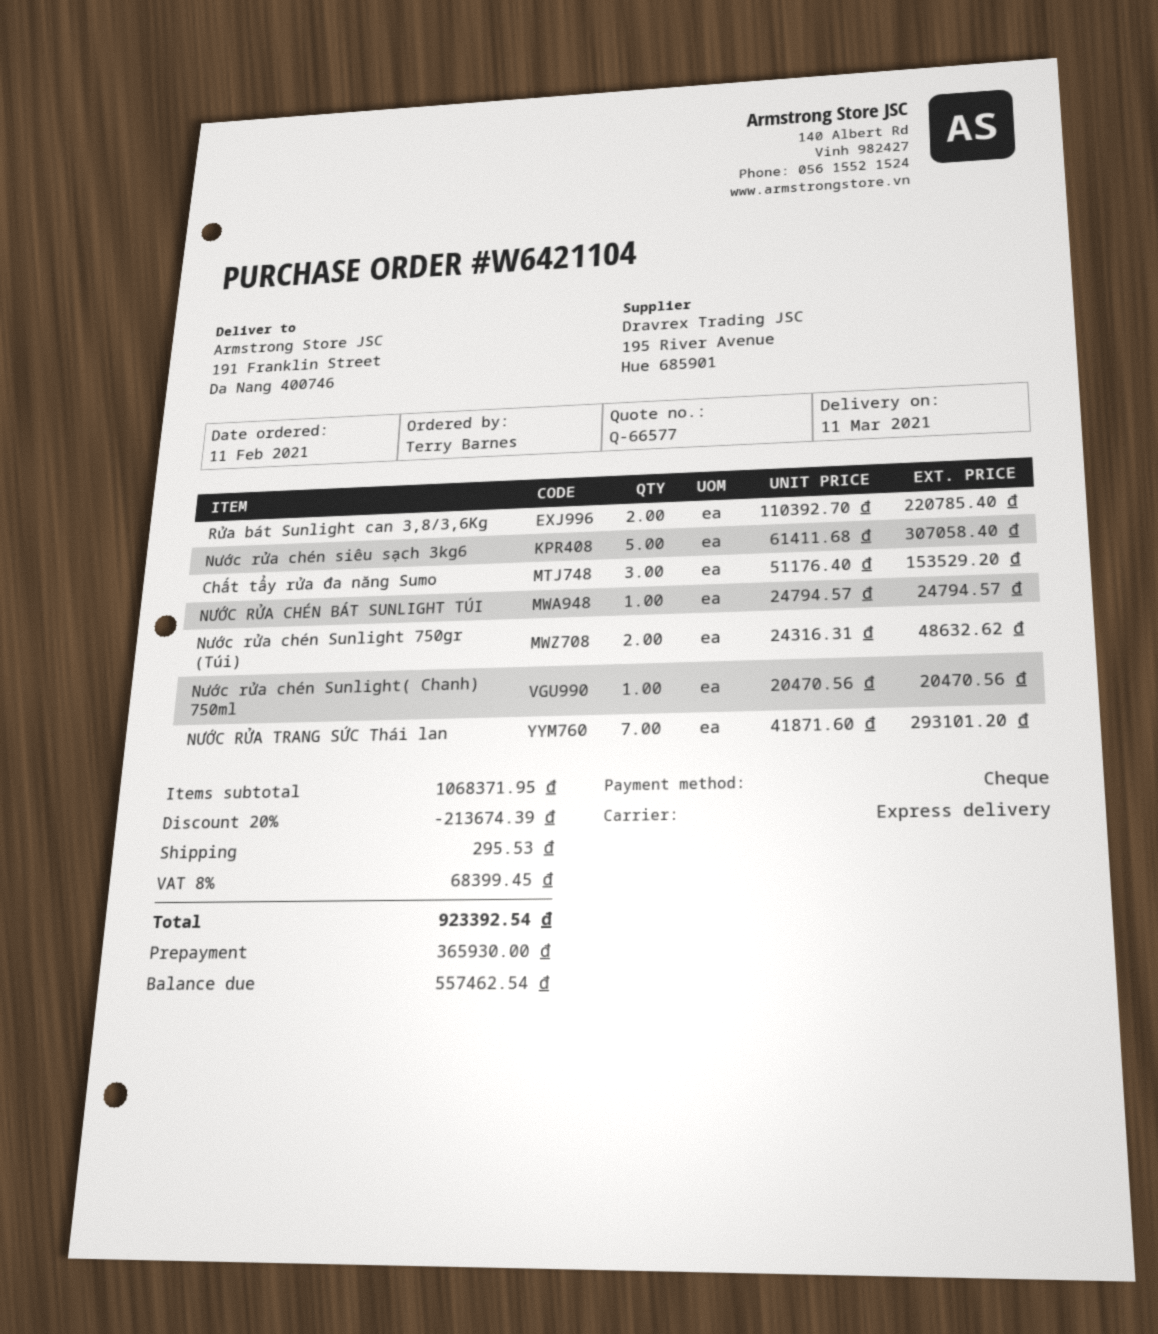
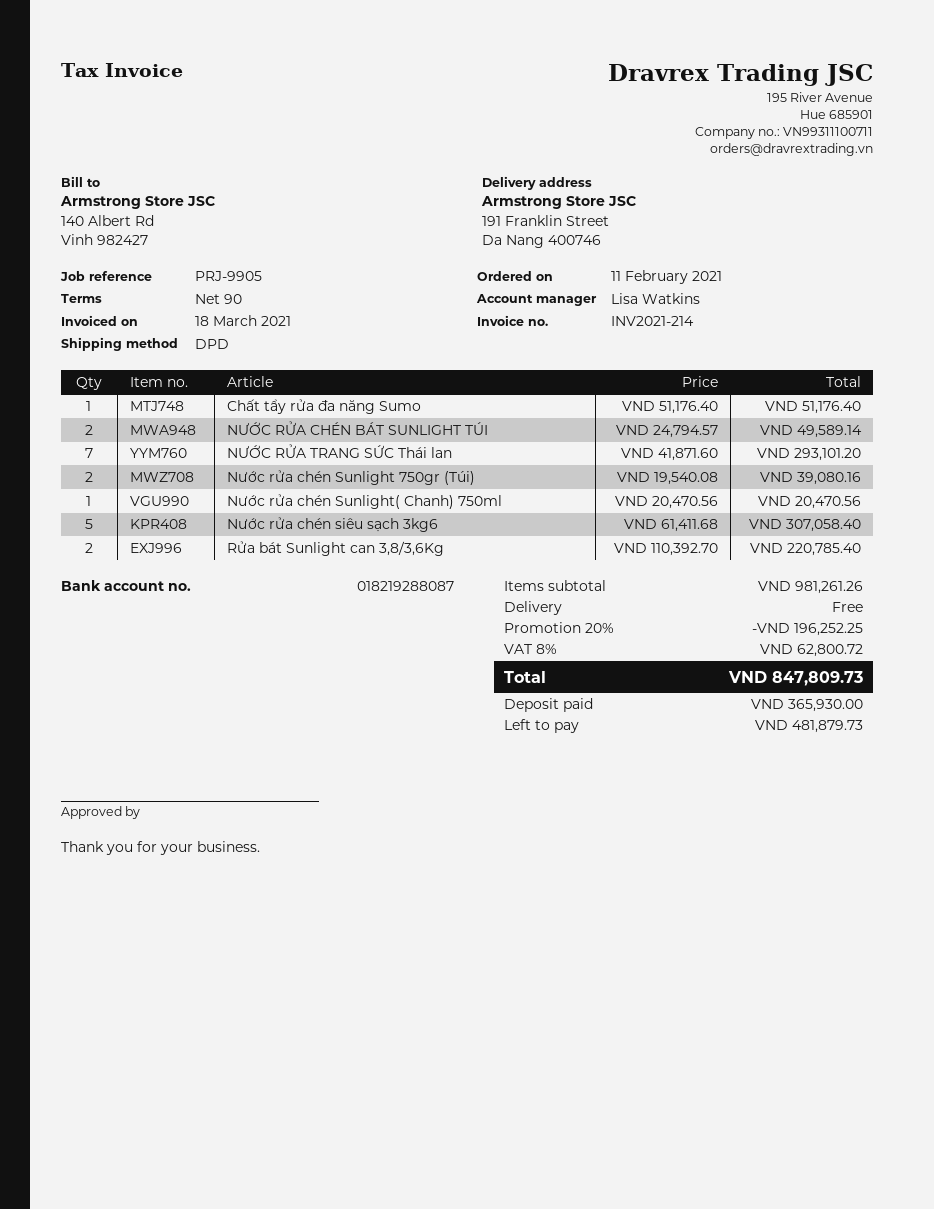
shipping method: express -> DPD
Chất tẩy rửa đa năng Sumo: 3 x 51176.40 = 153529.20 -> 1 x 51176.40 = 51176.40
NƯỚC RỬA CHÉN BÁT SUNLIGHT TÚI: 1 x 24794.57 = 24794.57 -> 2 x 24794.57 = 49589.14
Nước rửa chén Sunlight 750gr (Túi): 2 x 24316.31 = 48632.62 -> 2 x 19540.08 = 39080.16
subtotal: 1068371.95 -> 981261.26
discount: 20% = 213674.39 -> 20% = 196252.25
shipping: 295.53 -> 0.00
tax: 8% = 68399.45 -> 8% = 62800.72
total: 923392.54 -> 847809.73
balance: 557462.54 -> 481879.73

